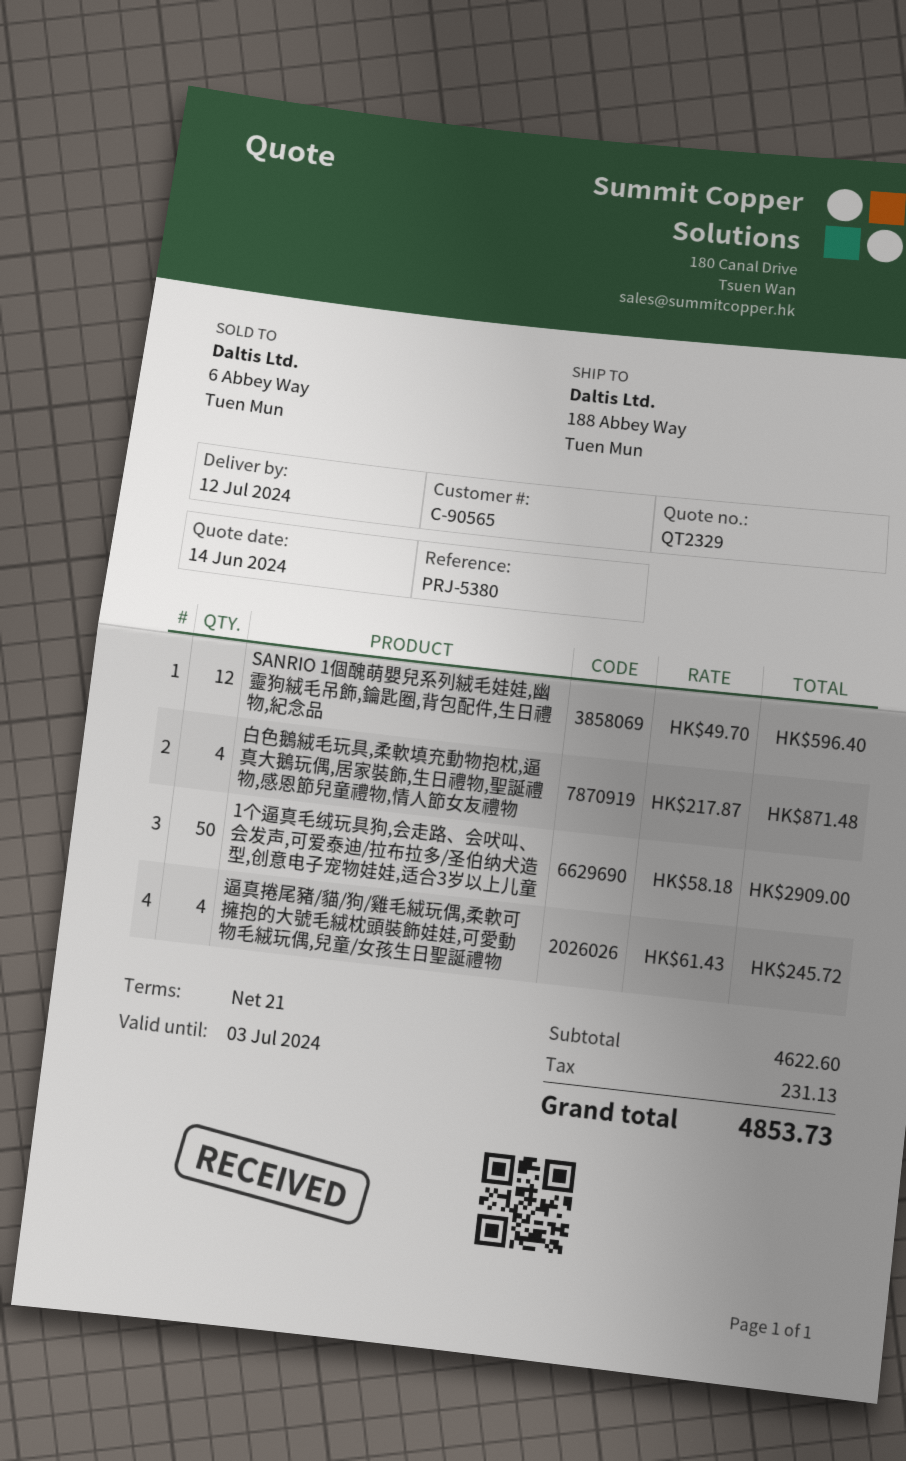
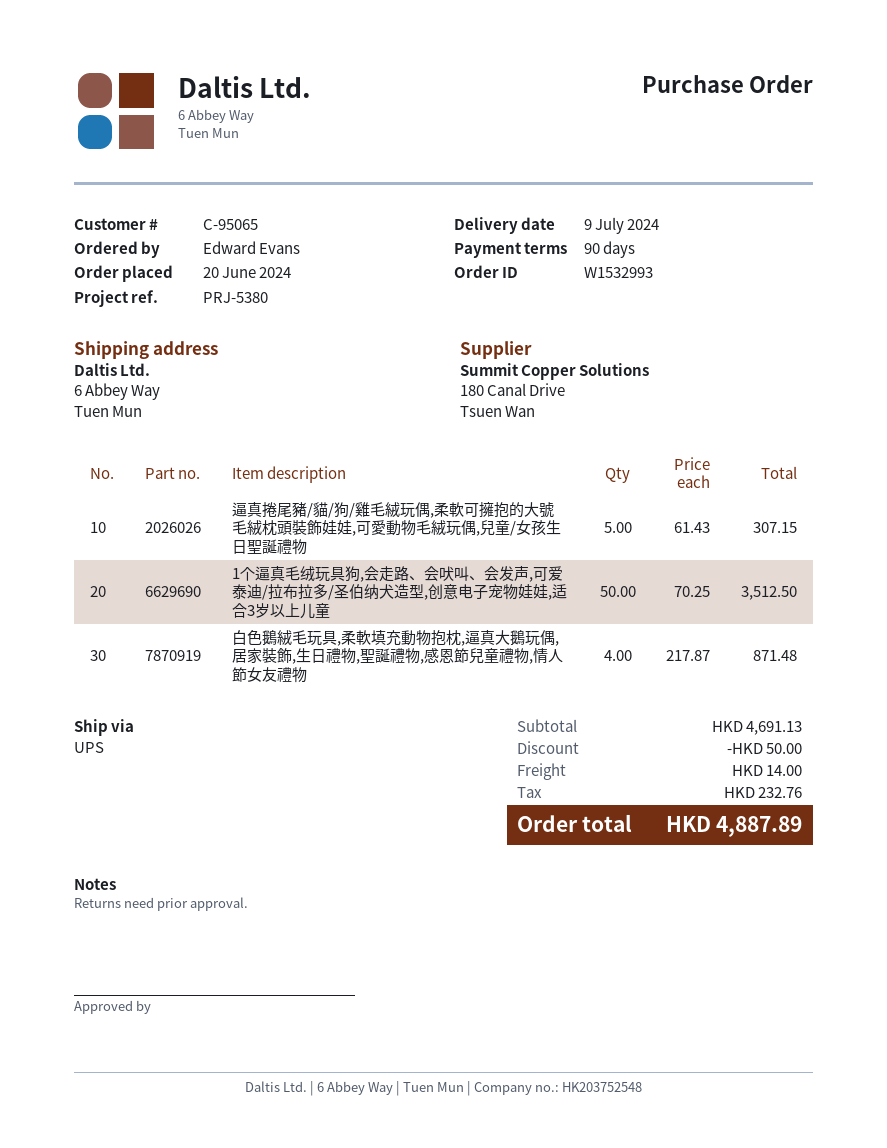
delivery date: 2024-07-12 -> 2024-07-09
payment terms: 21 days -> 90 days
customer number: C-90565 -> C-95065
ship to: 188 Abbey Way, Tuen Mun -> 6 Abbey Way, Tuen Mun
SANRIO 1個醜萌嬰兒系列絨毛娃娃,幽靈狗絨毛吊飾,鑰匙圈,背包配件,生日禮物,紀念品: 12 x 49.70 = 596.40 -> none
1个逼真毛绒玩具狗,会走路、会吠叫、会发声,可爱泰迪/拉布拉多/圣伯纳犬造型,创意电子宠物娃娃,适合3岁以上儿童: 50 x 58.18 = 2909.00 -> 50 x 70.25 = 3512.50
逼真捲尾豬/貓/狗/雞毛絨玩偶,柔軟可擁抱的大號毛絨枕頭裝飾娃娃,可愛動物毛絨玩偶,兒童/女孩生日聖誕禮物: 4 x 61.43 = 245.72 -> 5 x 61.43 = 307.15
subtotal: 4622.60 -> 4691.13
discount: none -> 50.00
shipping: none -> 14.00
tax: 231.13 -> 232.76
total: 4853.73 -> 4887.89

